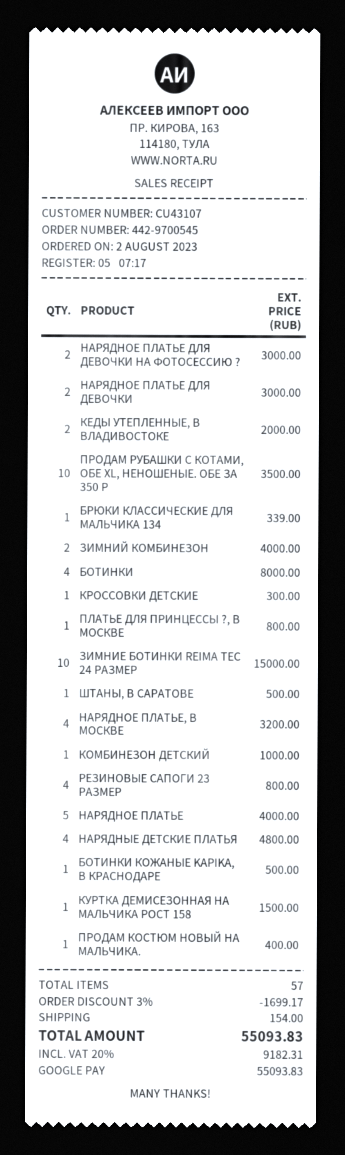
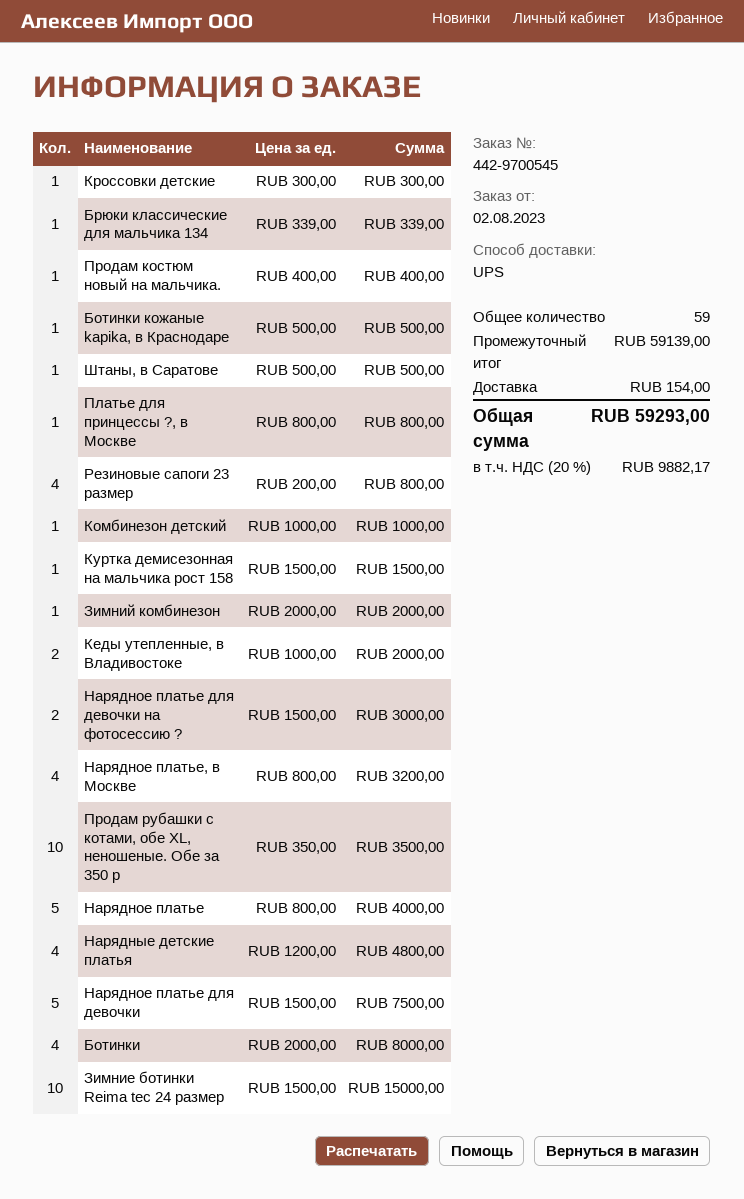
НАРЯДНОЕ ПЛАТЬЕ ДЛЯ ДЕВОЧКИ: 2 for 3000.00 -> 5 for 7500.00
ЗИМНИЙ КОМБИНЕЗОН: 2 for 4000.00 -> 1 for 2000.00
total quantity: 57 -> 59
discount: 3% = 1699.17 -> none
tax: 20% = 9182.31 -> 20% = 9882.17
total: 55093.83 -> 59293.00

